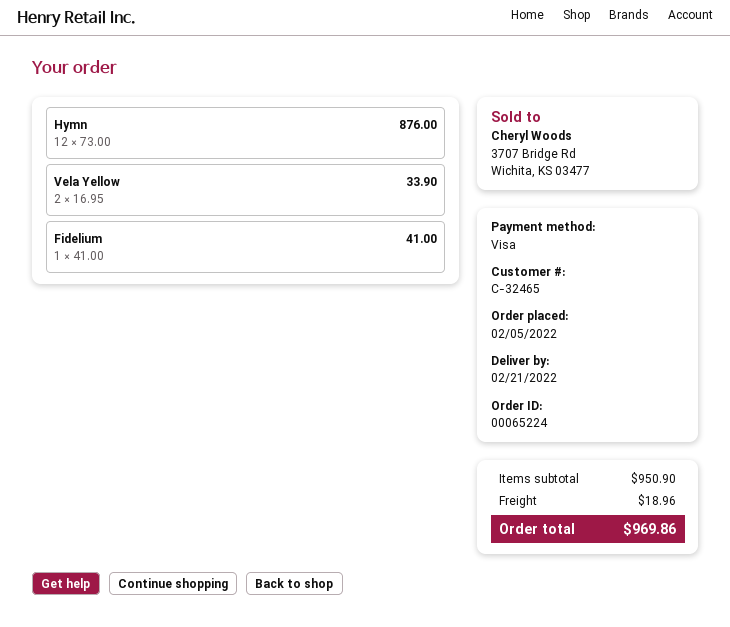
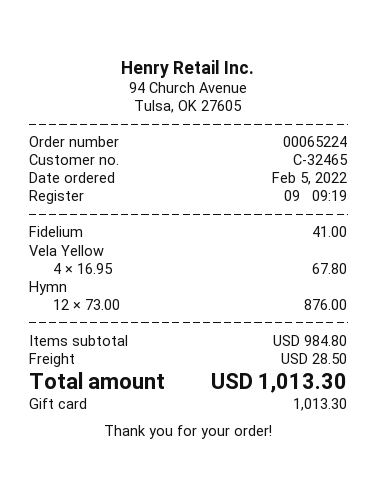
payment method: Visa -> gift card
Vela Yellow: 2 x 16.95 = 33.90 -> 4 x 16.95 = 67.80
subtotal: 950.90 -> 984.80
shipping: 18.96 -> 28.50
total: 969.86 -> 1013.30

